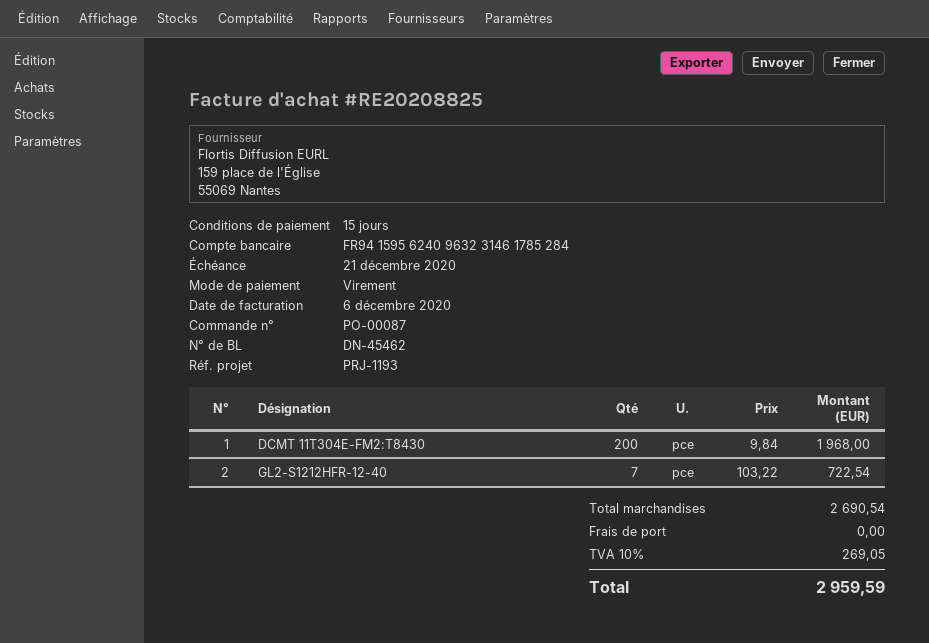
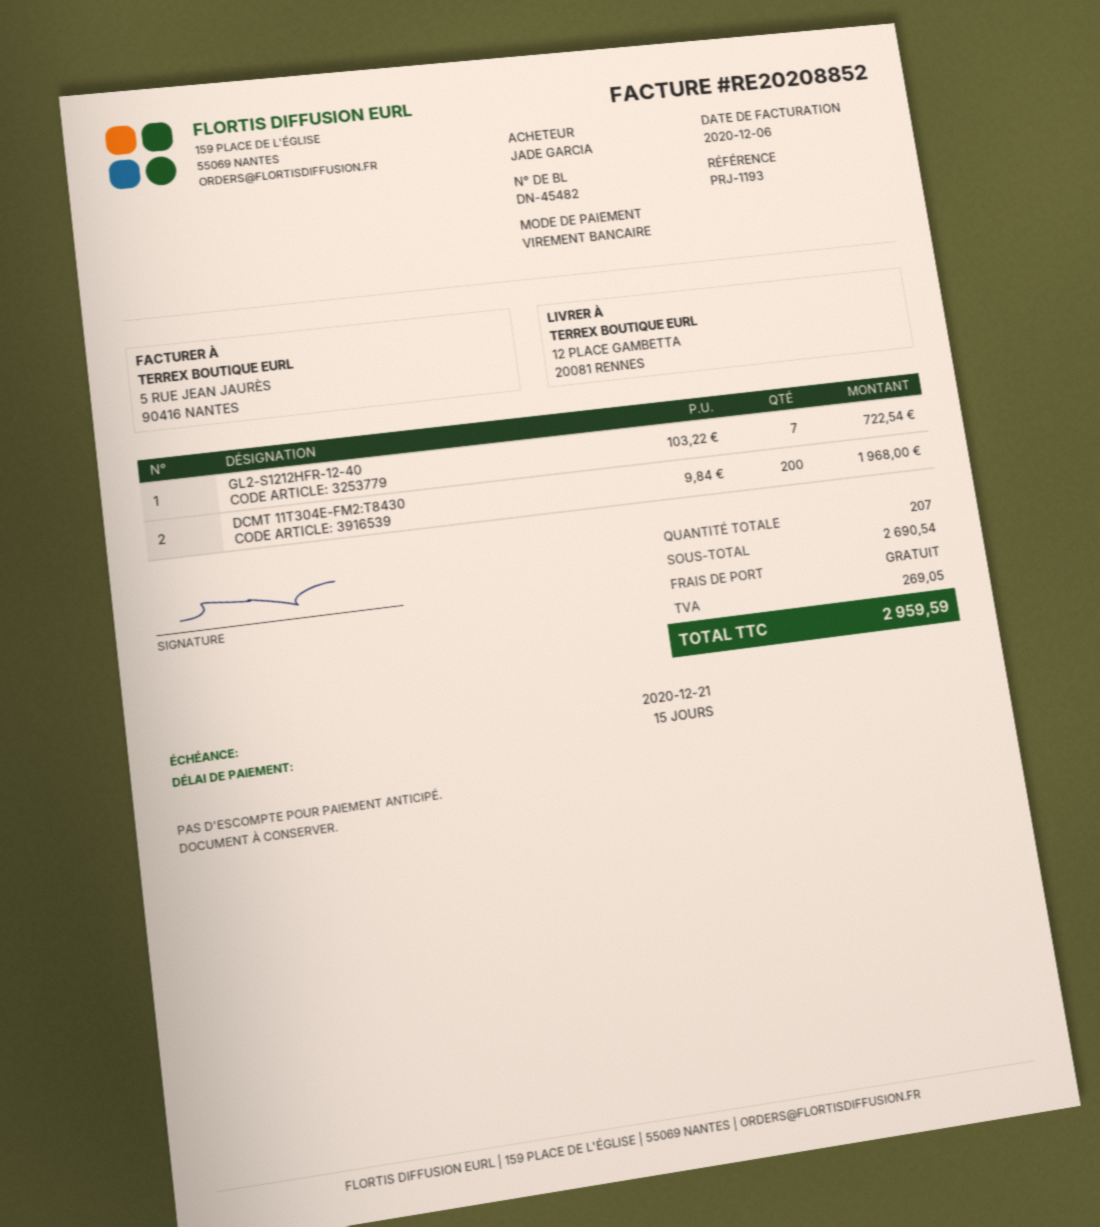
delivery note number: DN-45462 -> DN-45482
invoice number: RE20208825 -> RE20208852

